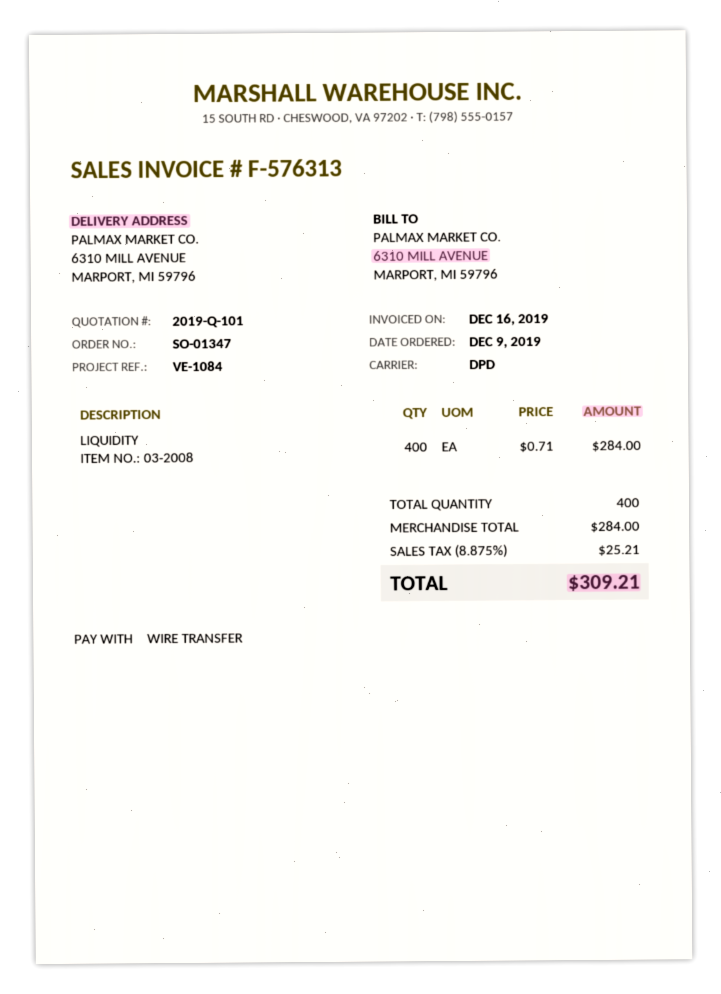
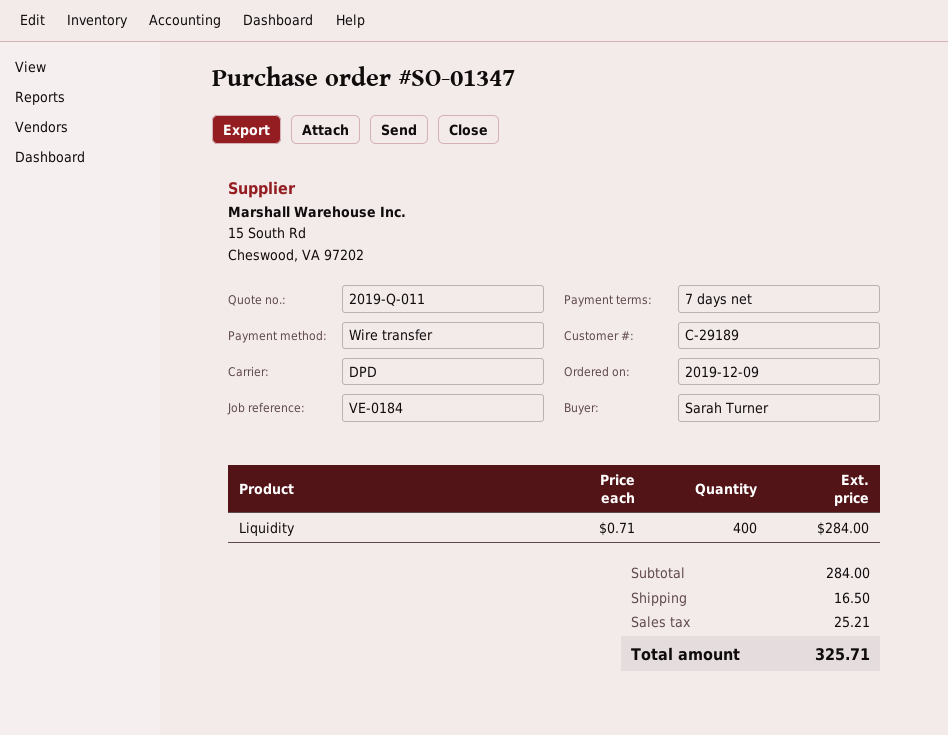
quote number: 2019-Q-101 -> 2019-Q-011
reference: VE-1084 -> VE-0184
shipping: none -> 16.50
total: 309.21 -> 325.71

